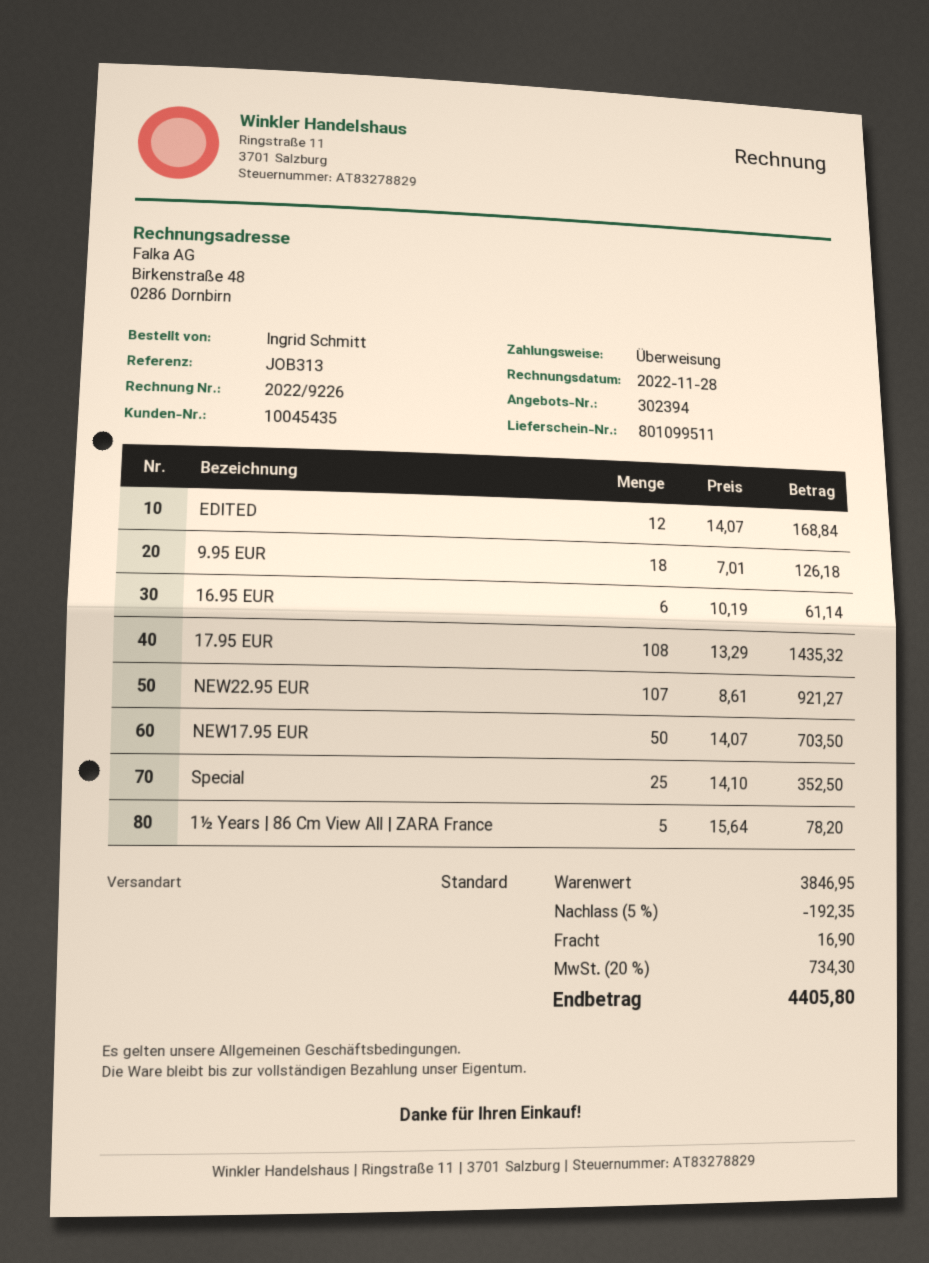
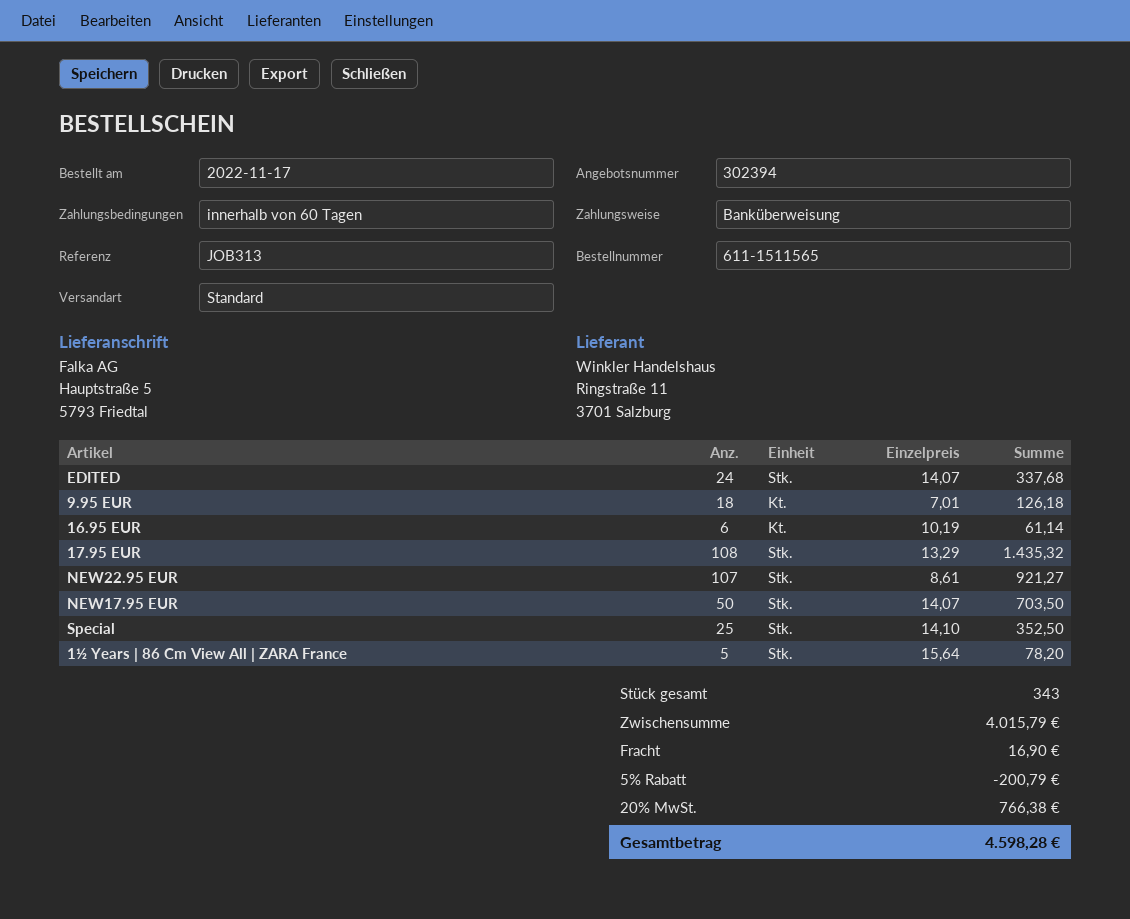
EDITED: 12 x 14.07 = 168.84 -> 24 x 14.07 = 337.68
subtotal: 3846.95 -> 4015.79
discount: 5% = 192.35 -> 5% = 200.79
tax: 20% = 734.30 -> 20% = 766.38
total: 4405.80 -> 4598.28

